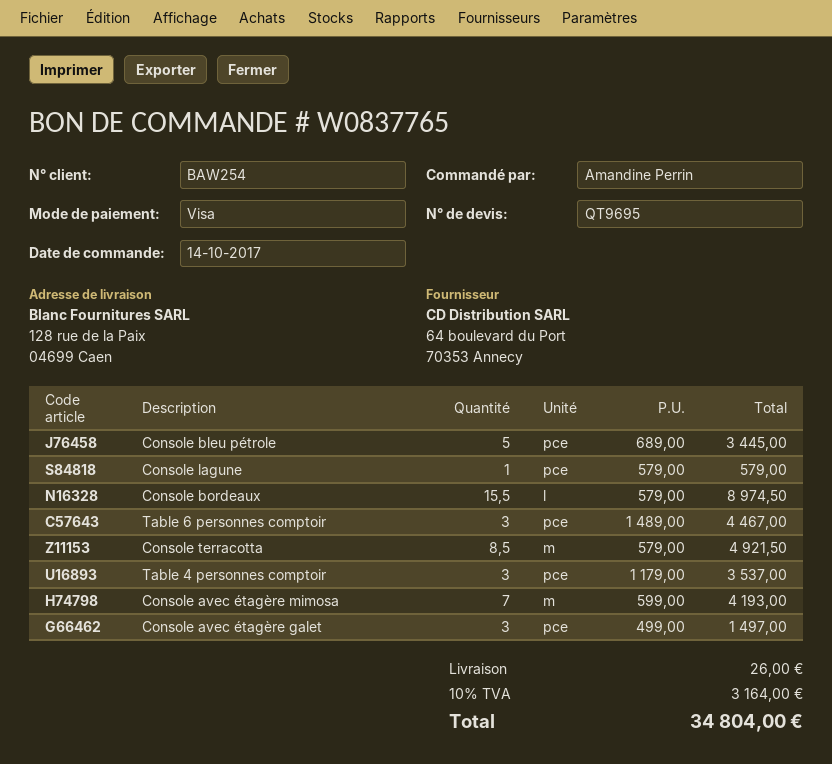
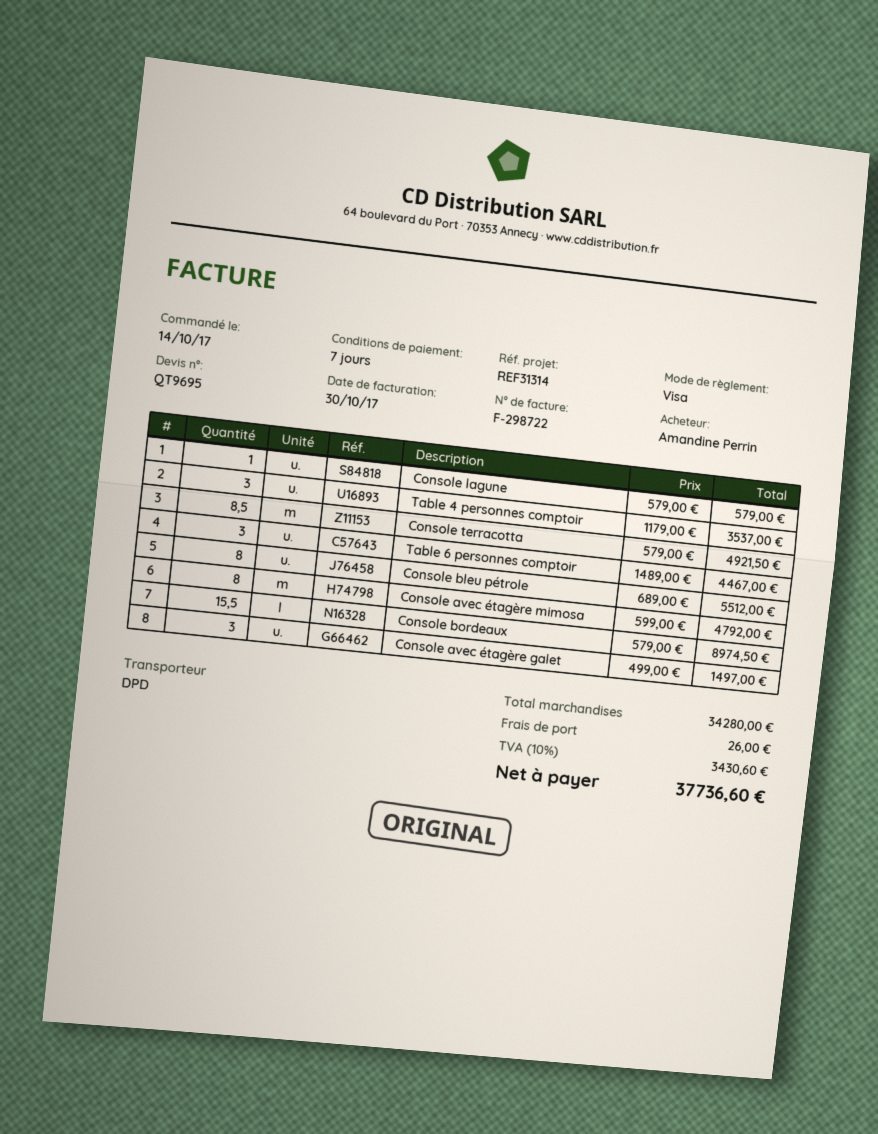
Console bleu pétrole: 5 x 689.00 = 3445.00 -> 8 x 689.00 = 5512.00
Console avec étagère mimosa: 7 x 599.00 = 4193.00 -> 8 x 599.00 = 4792.00
tax: 10% = 3164.00 -> 10% = 3430.60
total: 34804.00 -> 37736.60

